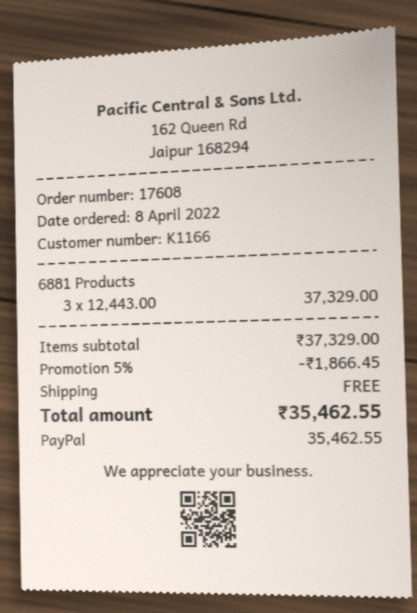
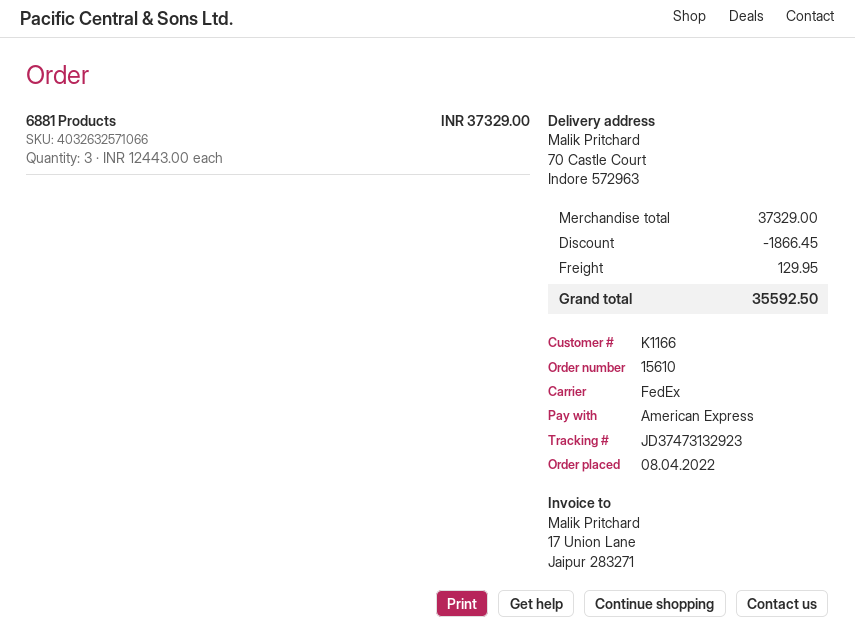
order number: 17608 -> 15610
payment method: PayPal -> American Express
shipping: 0.00 -> 129.95
total: 35462.55 -> 35592.50

